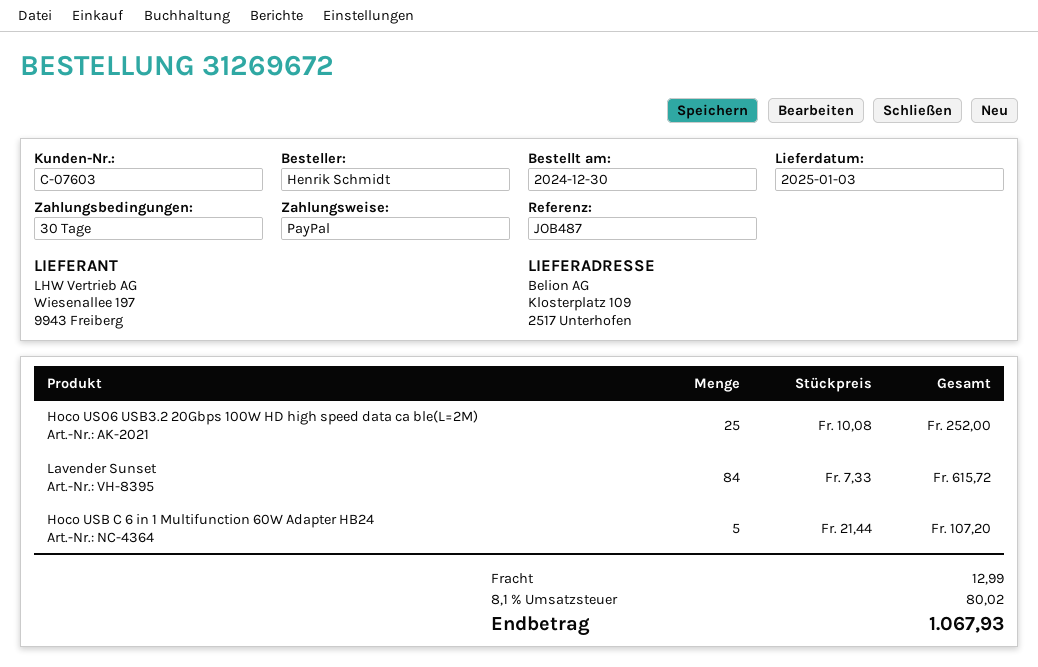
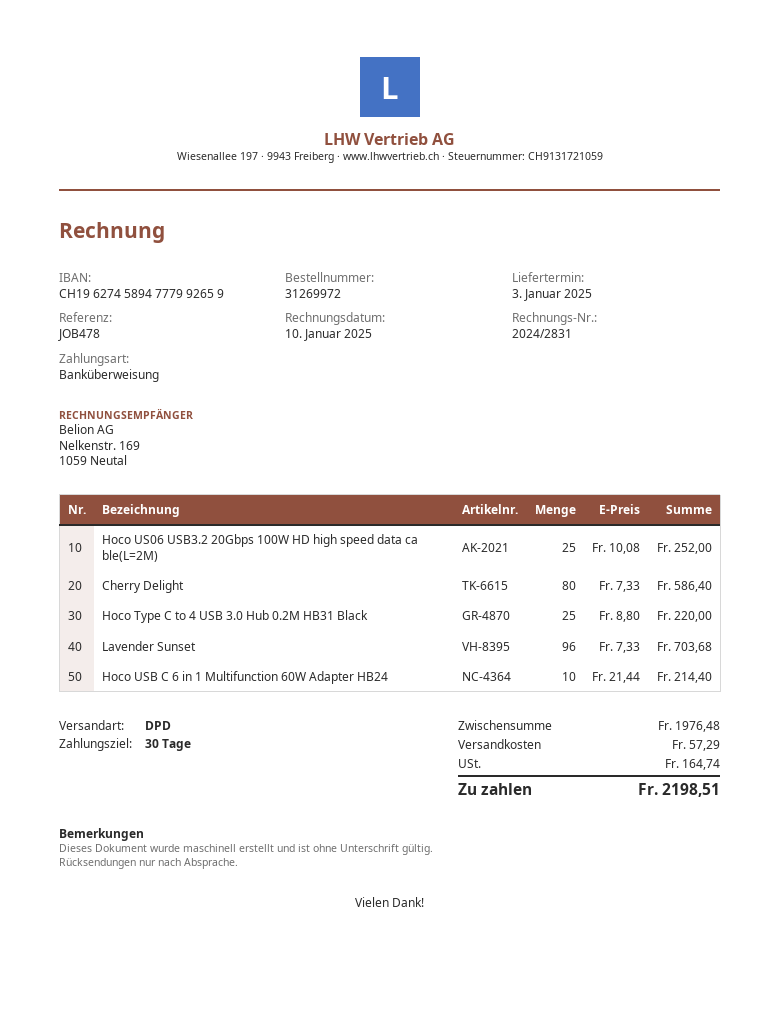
order number: 31269672 -> 31269972
reference: JOB487 -> JOB478
payment method: PayPal -> bank transfer
Lavender Sunset: 84 x 7.33 = 615.72 -> 96 x 7.33 = 703.68
Hoco USB C 6 in 1 Multifunction 60W Adapter HB24: 5 x 21.44 = 107.20 -> 10 x 21.44 = 214.40
Cherry Delight: none -> 80 x 7.33 = 586.40
Hoco Type C to 4 USB 3.0 Hub 0.2M HB31 Black: none -> 25 x 8.80 = 220.00
shipping: 12.99 -> 57.29
tax: 80.02 -> 164.74
total: 1067.93 -> 2198.51

